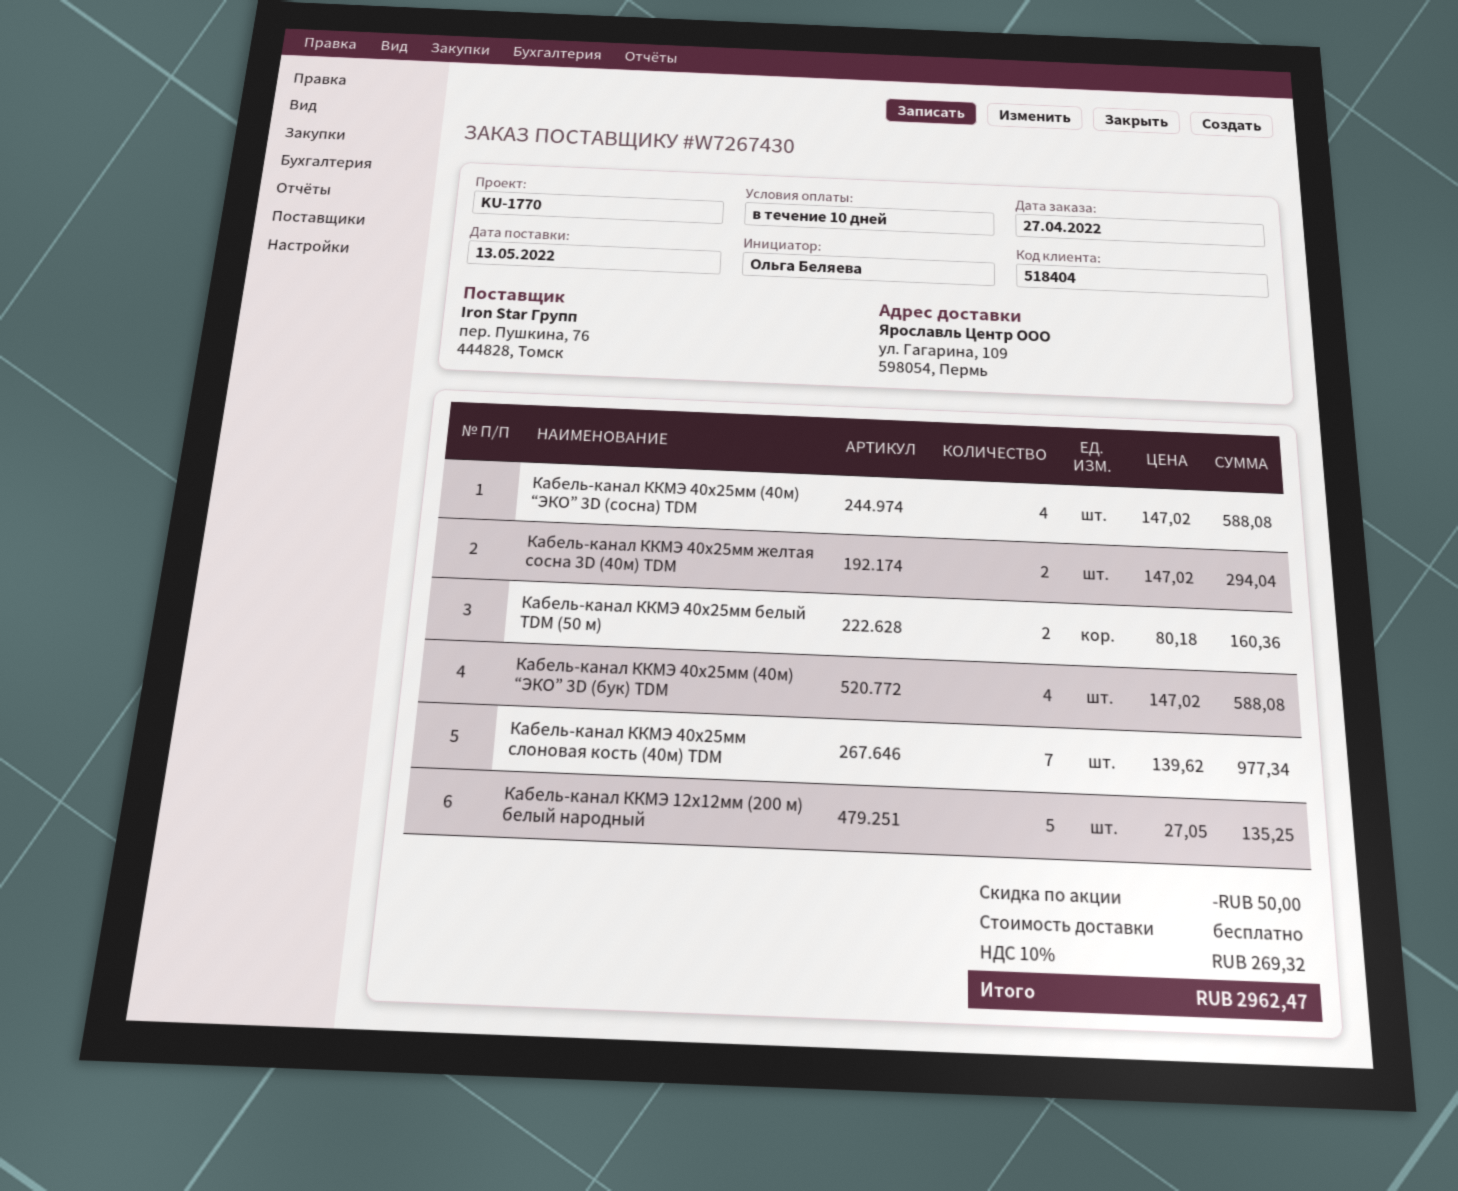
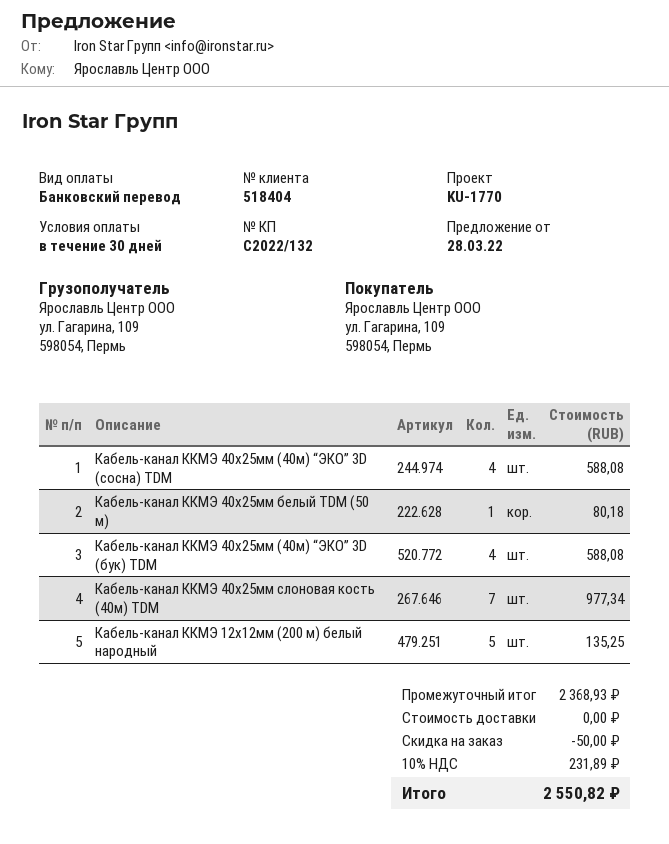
payment terms: 10 days -> 30 days
Кабель-канал ККМЭ 40х25мм желтая сосна 3D (40м) TDM: 2 for 294.04 -> none
Кабель-канал ККМЭ 40х25мм белый TDM (50 м): 2 for 160.36 -> 1 for 80.18
tax: 10% = 269.32 -> 10% = 231.89
total: 2962.47 -> 2550.82

